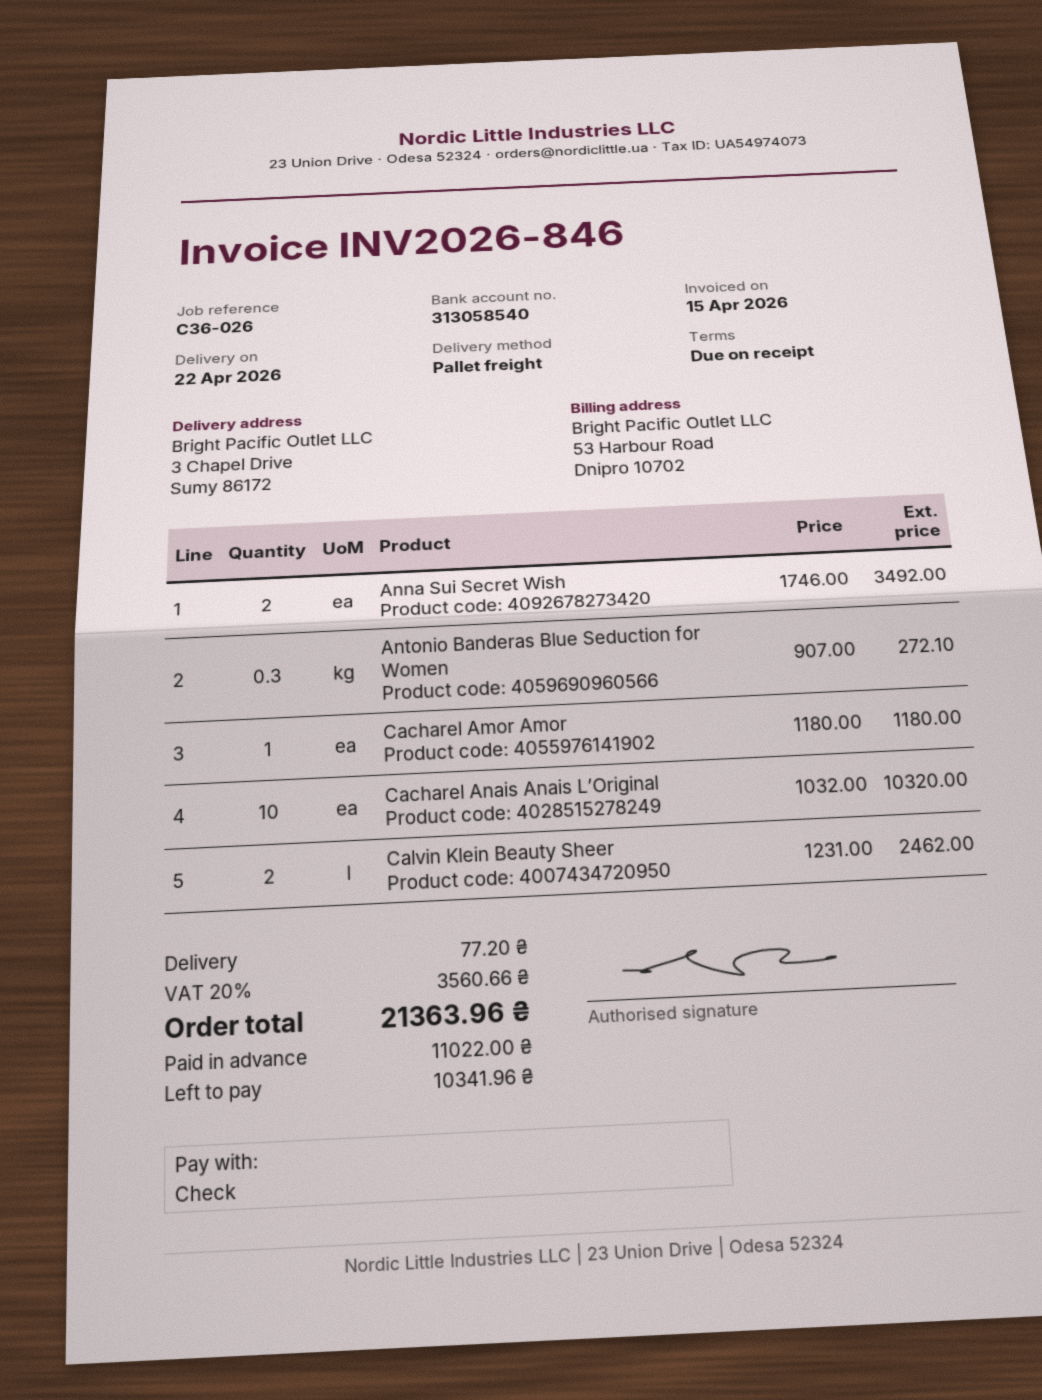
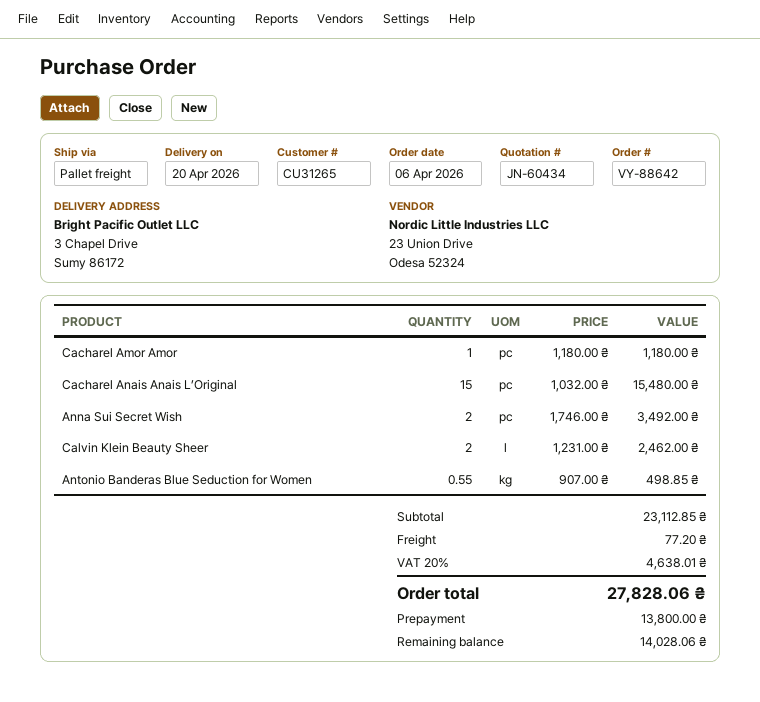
delivery date: 2026-04-22 -> 2026-04-20
Antonio Banderas Blue Seduction for Women: 0.3 x 907.00 = 272.10 -> 0.55 x 907.00 = 498.85
Cacharel Anais Anais L’Original: 10 x 1032.00 = 10320.00 -> 15 x 1032.00 = 15480.00
tax: 20% = 3560.66 -> 20% = 4638.01
total: 21363.96 -> 27828.06
deposit: 11022.00 -> 13800.00
balance: 10341.96 -> 14028.06

